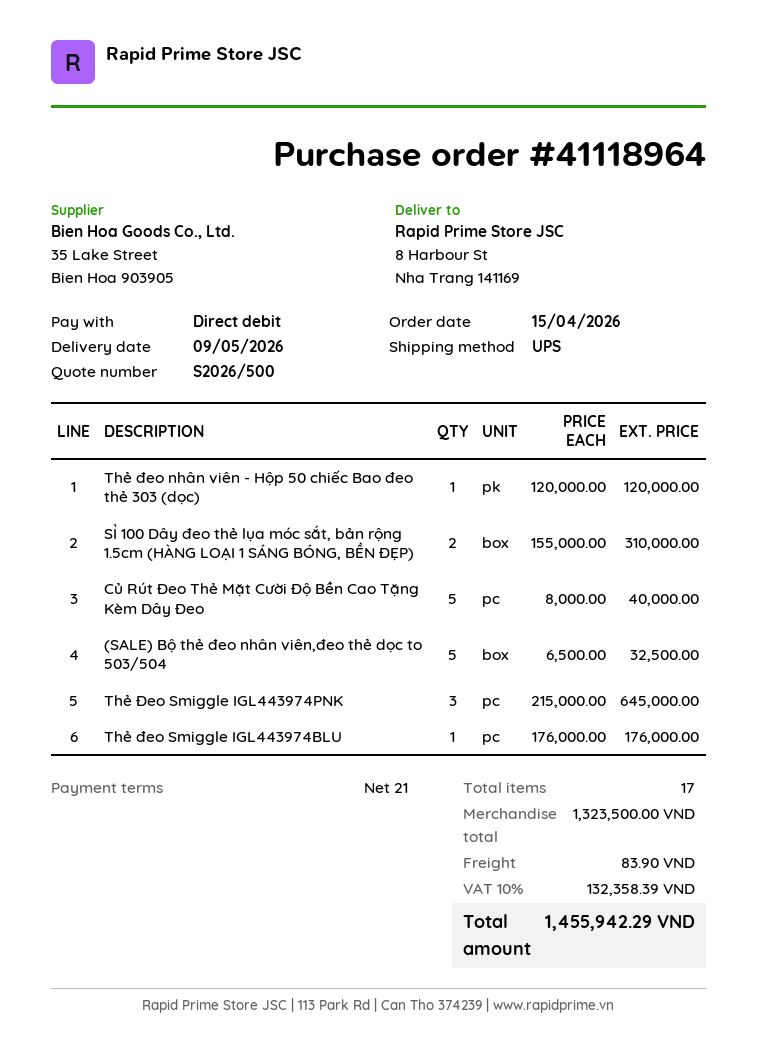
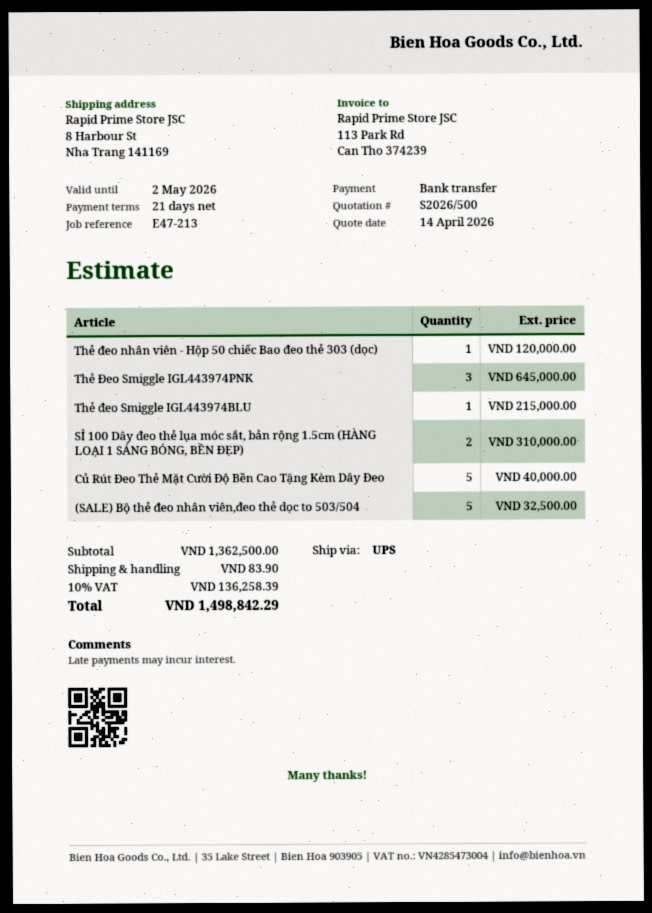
payment method: direct debit -> bank transfer
Thẻ đeo Smiggle IGL443974BLU: 1 for 176000.00 -> 1 for 215000.00
subtotal: 1323500.00 -> 1362500.00
tax: 10% = 132358.39 -> 10% = 136258.39
total: 1455942.29 -> 1498842.29

